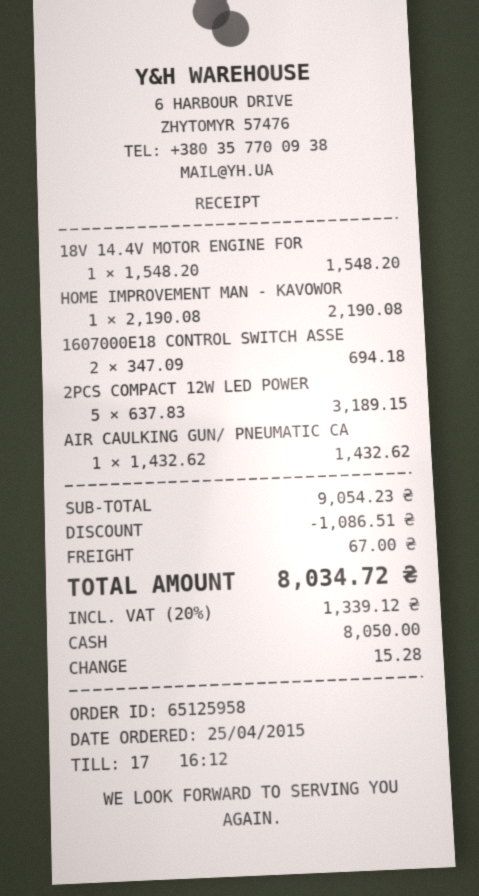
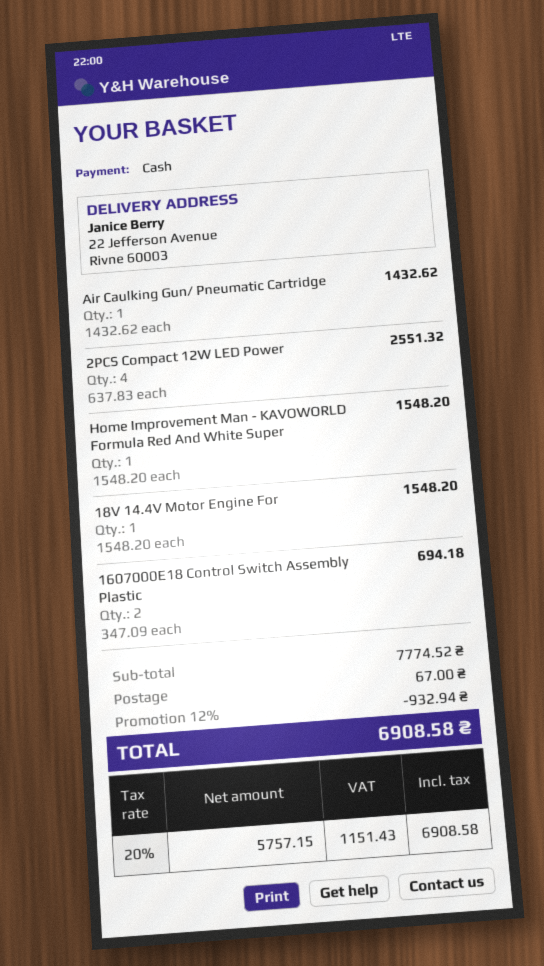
HOME IMPROVEMENT MAN - KAVOWOR: 1 x 2190.08 = 2190.08 -> 1 x 1548.20 = 1548.20
2PCS COMPACT 12W LED POWER: 5 x 637.83 = 3189.15 -> 4 x 637.83 = 2551.32
subtotal: 9054.23 -> 7774.52
discount: 1086.51 -> 932.94
tax: 20% = 1339.12 -> 20% = 1151.43
total: 8034.72 -> 6908.58

